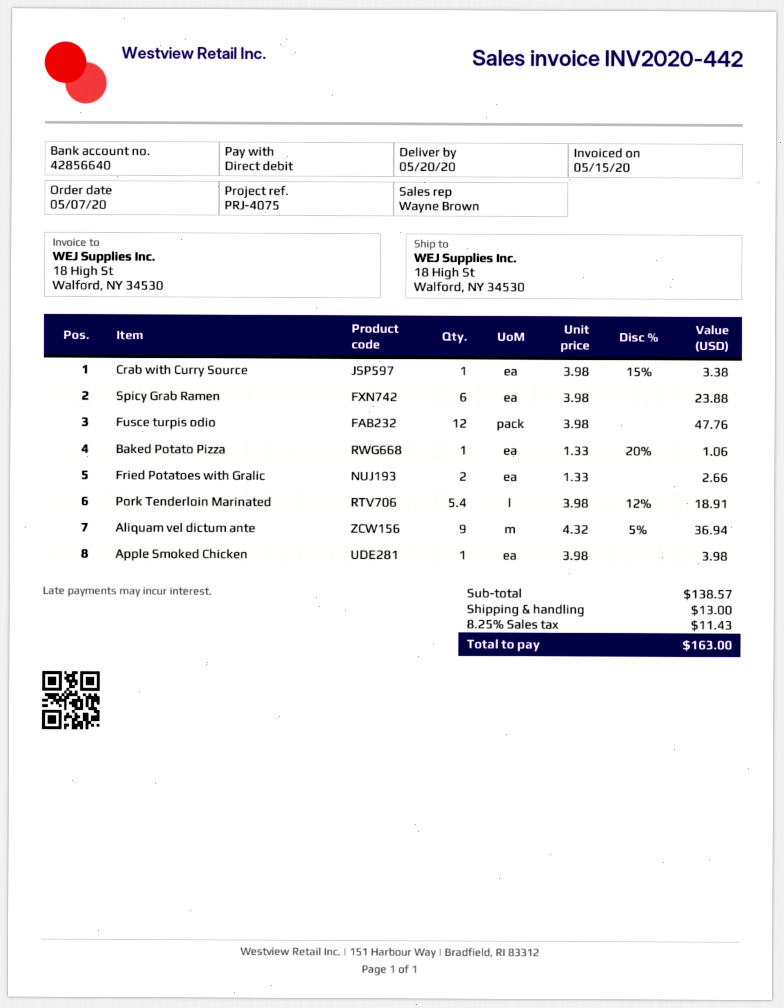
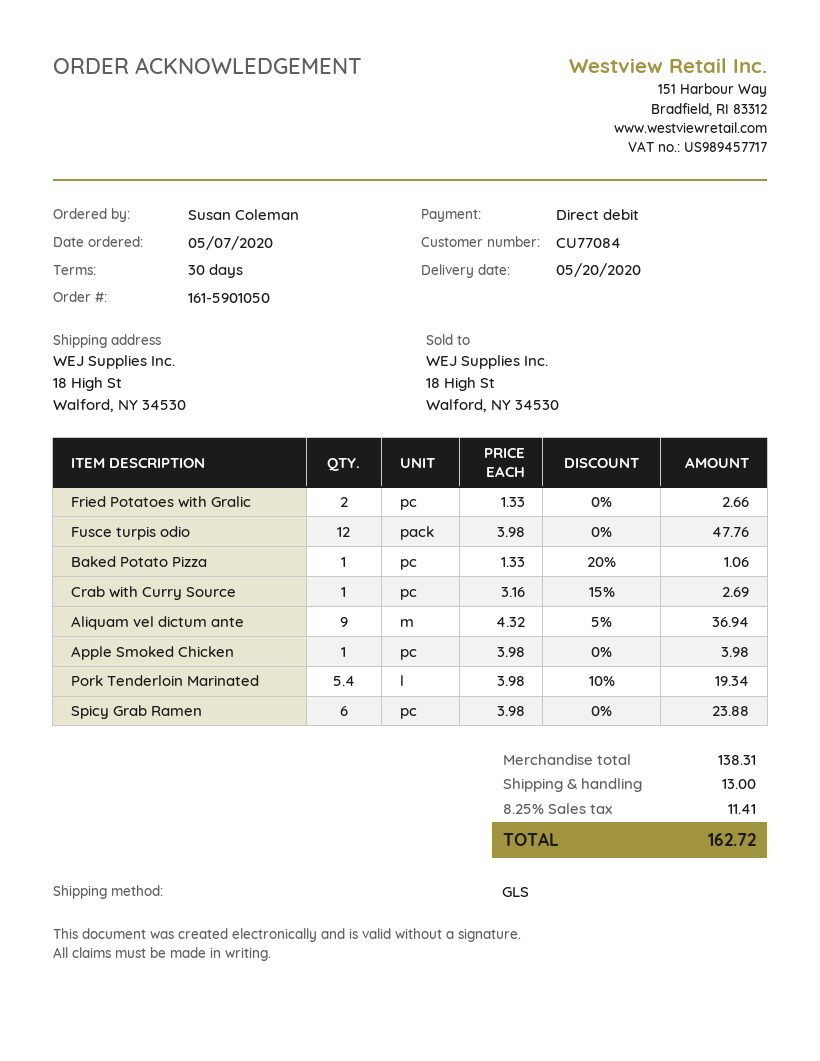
Crab with Curry Source: 1 x 3.98 - 15% = 3.38 -> 1 x 3.16 - 15% = 2.69
Pork Tenderloin Marinated: 5.4 x 3.98 - 12% = 18.91 -> 5.4 x 3.98 - 10% = 19.34
subtotal: 138.57 -> 138.31
tax: 8.25% = 11.43 -> 8.25% = 11.41
total: 163.00 -> 162.72

